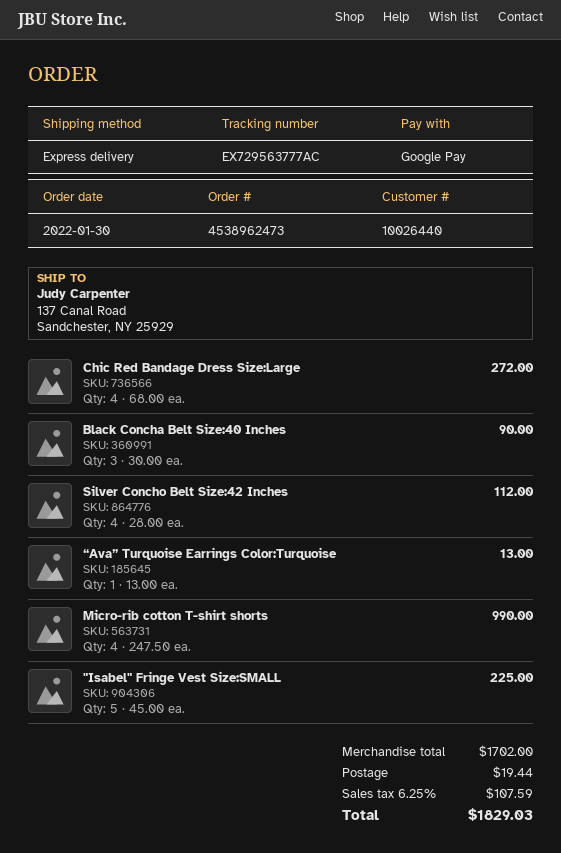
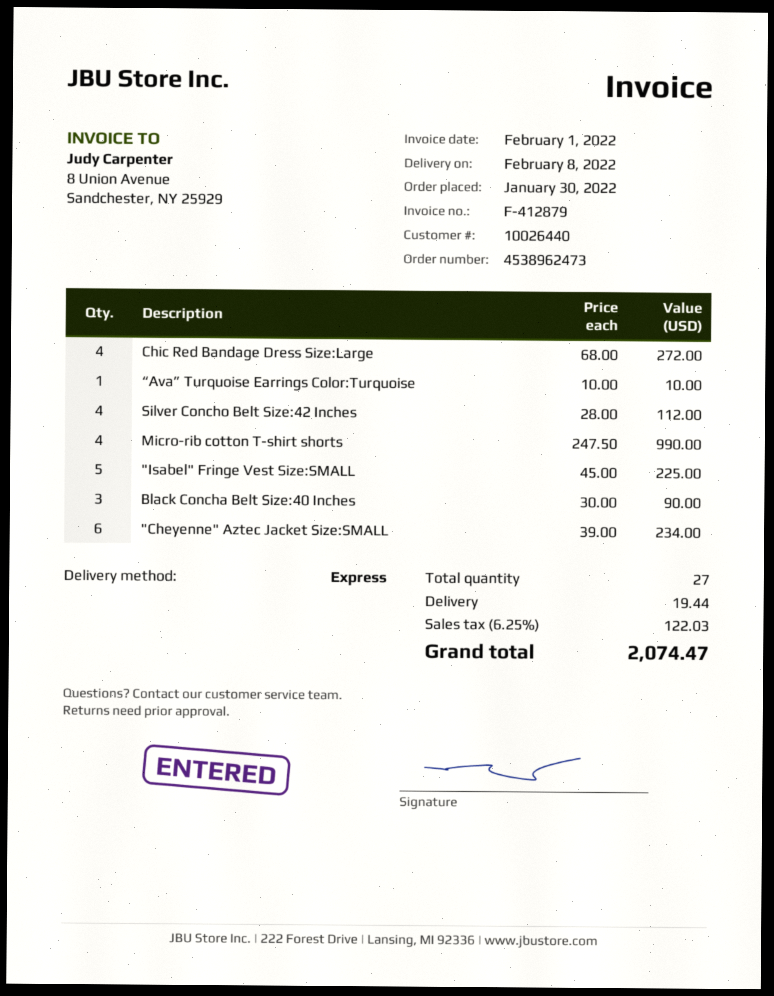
“Ava” Turquoise Earrings Color:Turquoise: 1 x 13.00 = 13.00 -> 1 x 10.00 = 10.00
"Cheyenne" Aztec Jacket Size:SMALL: none -> 6 x 39.00 = 234.00
tax: 6.25% = 107.59 -> 6.25% = 122.03
total: 1829.03 -> 2074.47

